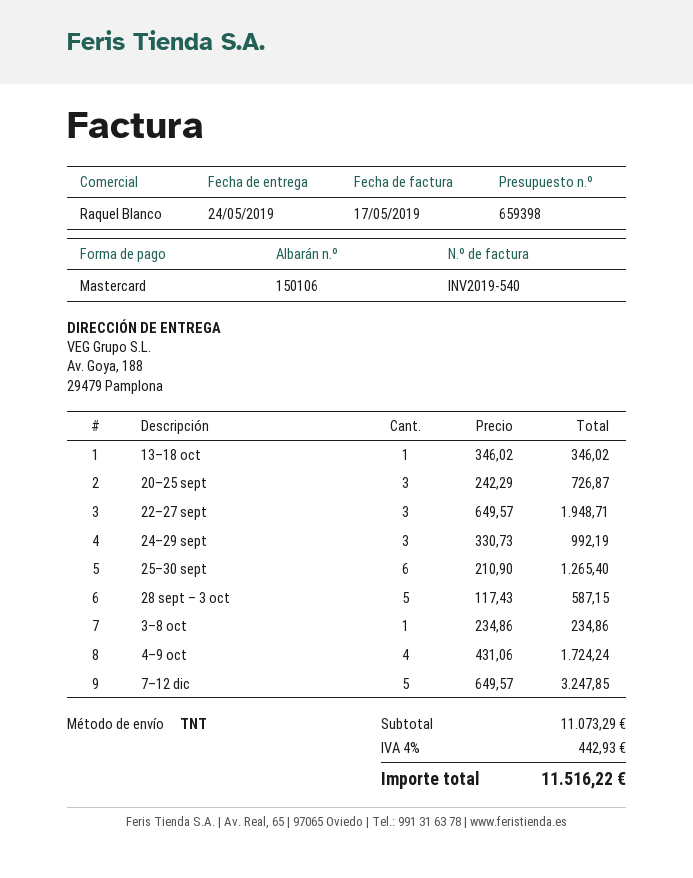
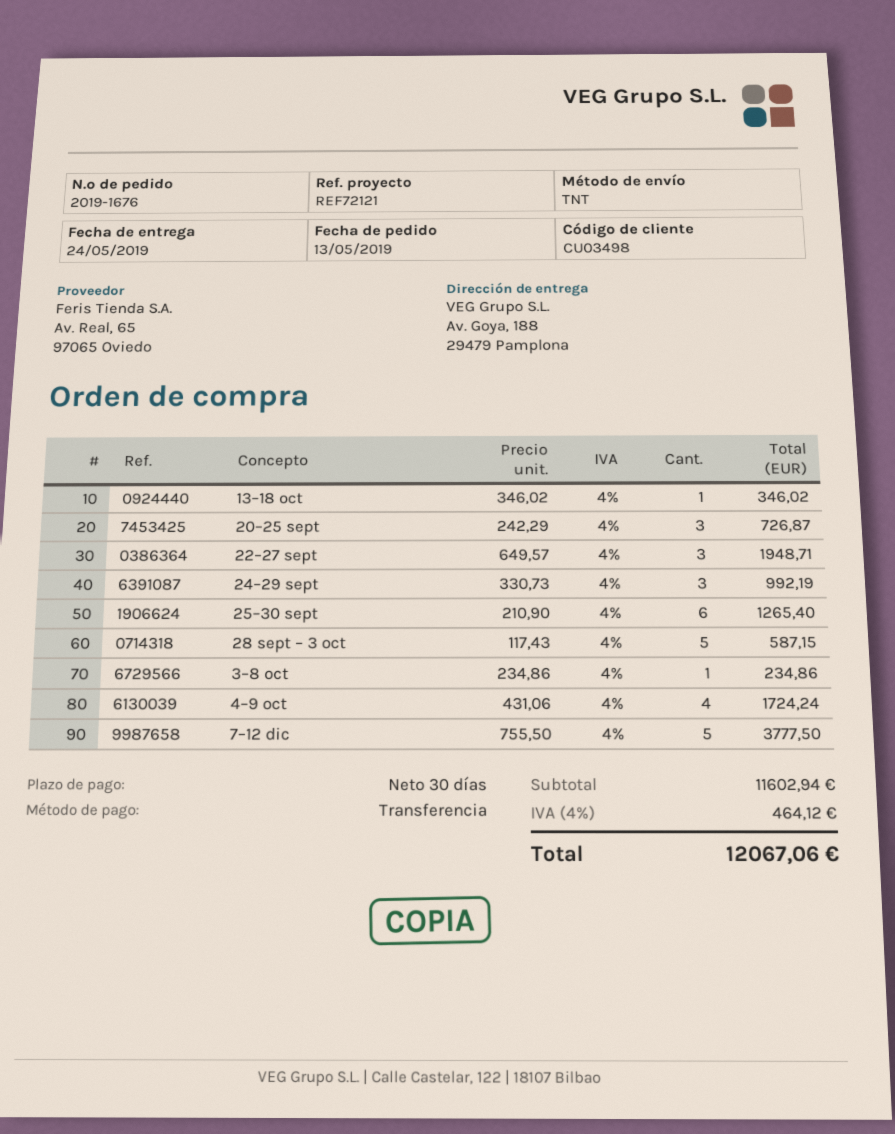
payment method: Mastercard -> bank transfer
7–12 dic: 5 x 649.57 = 3247.85 -> 5 x 755.50 = 3777.50
subtotal: 11073.29 -> 11602.94
tax: 4% = 442.93 -> 4% = 464.12
total: 11516.22 -> 12067.06

